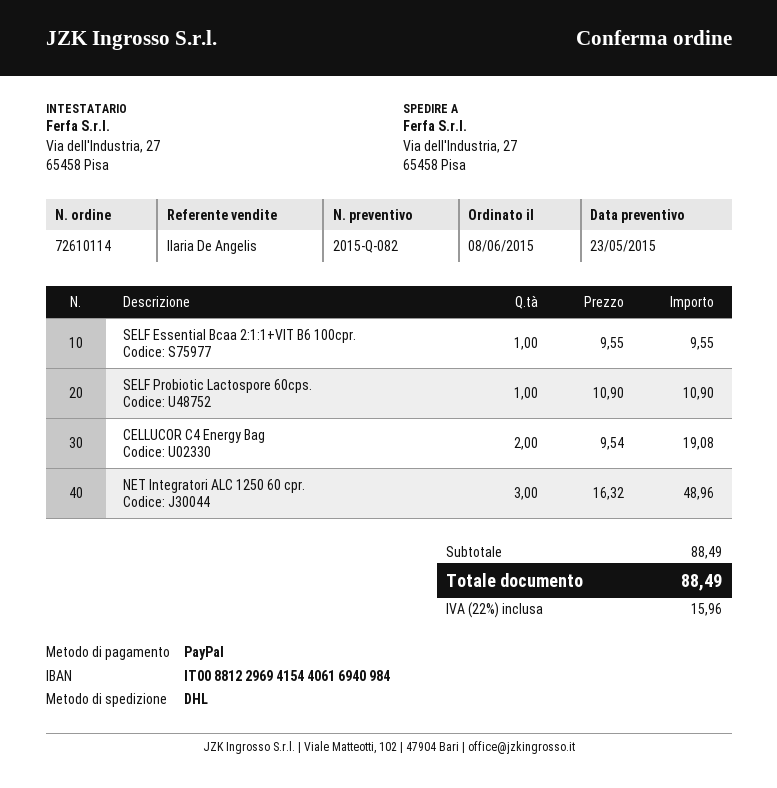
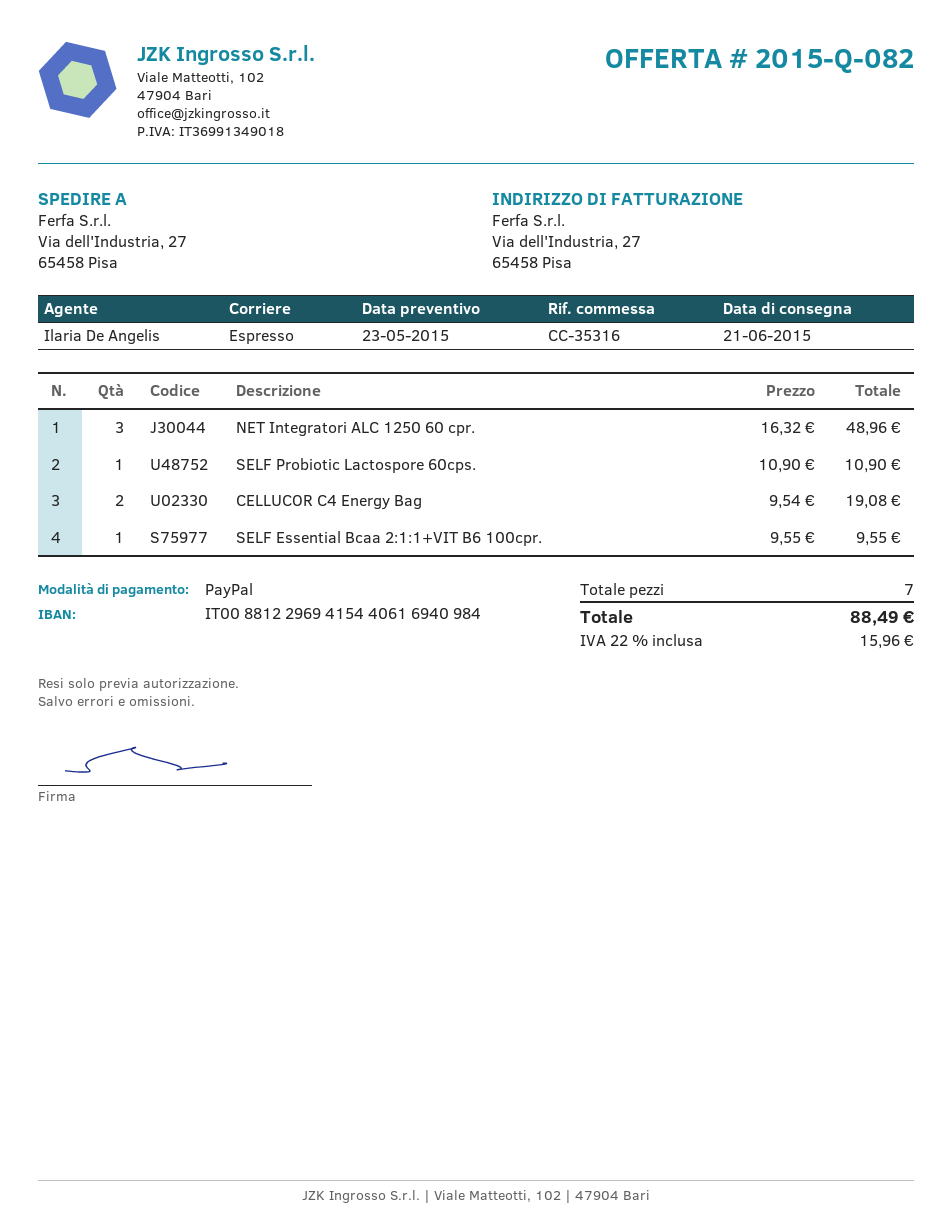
shipping method: DHL -> express

